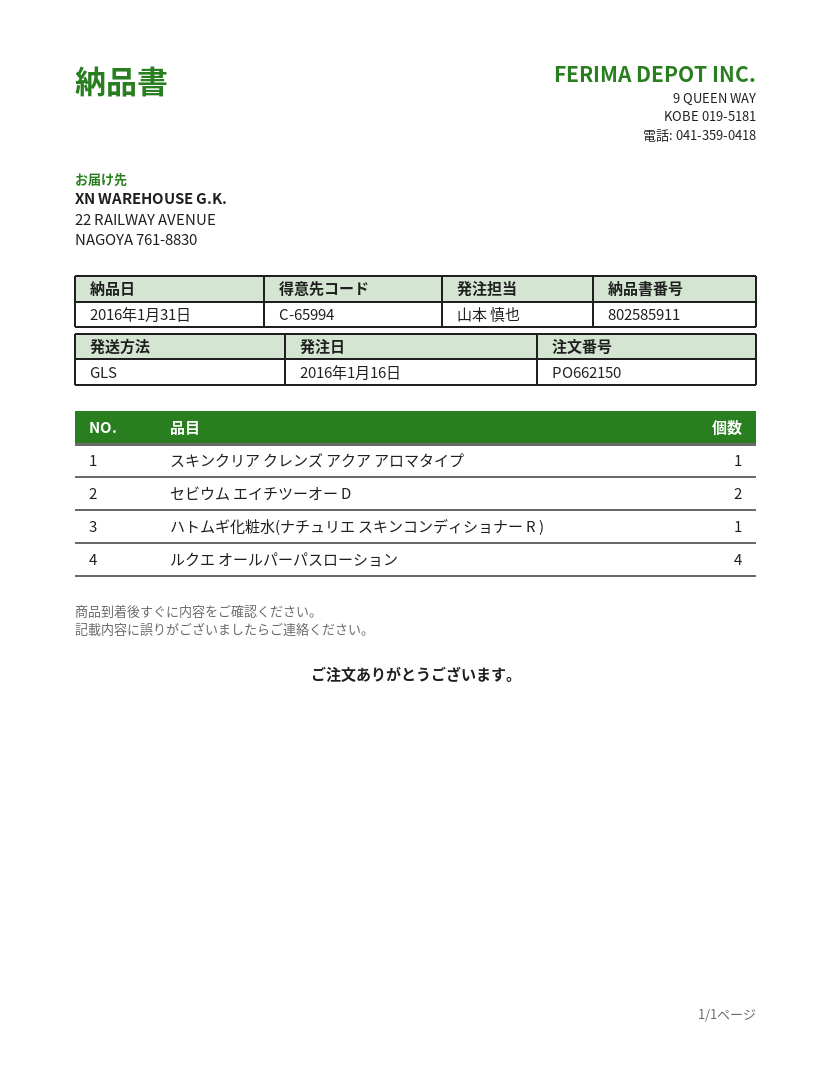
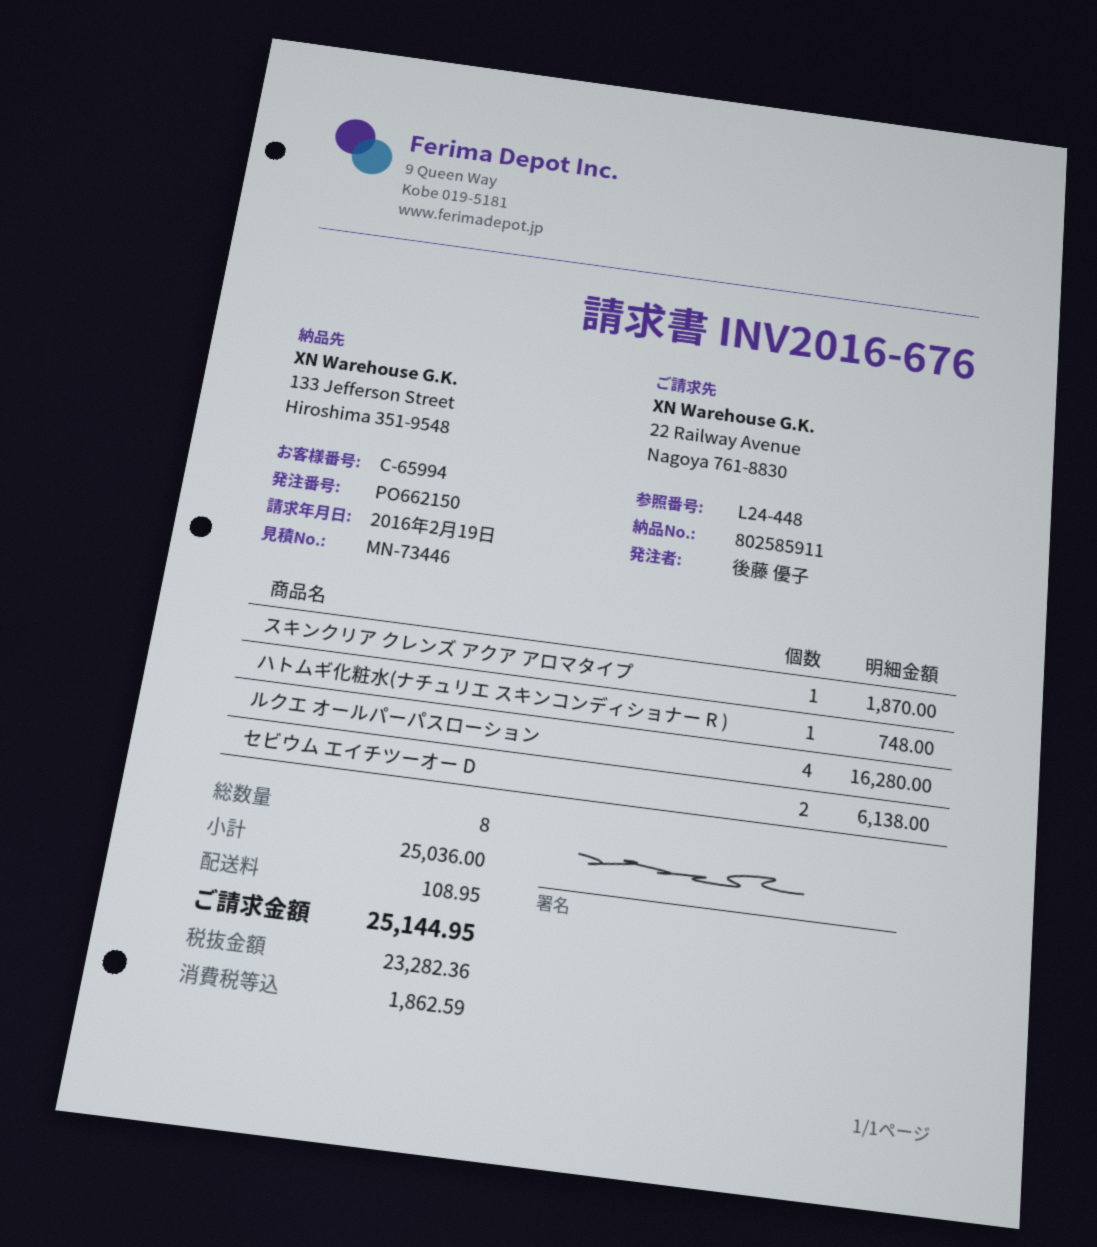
ordered by: 山本 慎也 -> 後藤 優子
ship to: 22 RAILWAY AVENUE, NAGOYA 761-8830 -> 133 Jefferson Street, Hiroshima 351-9548

